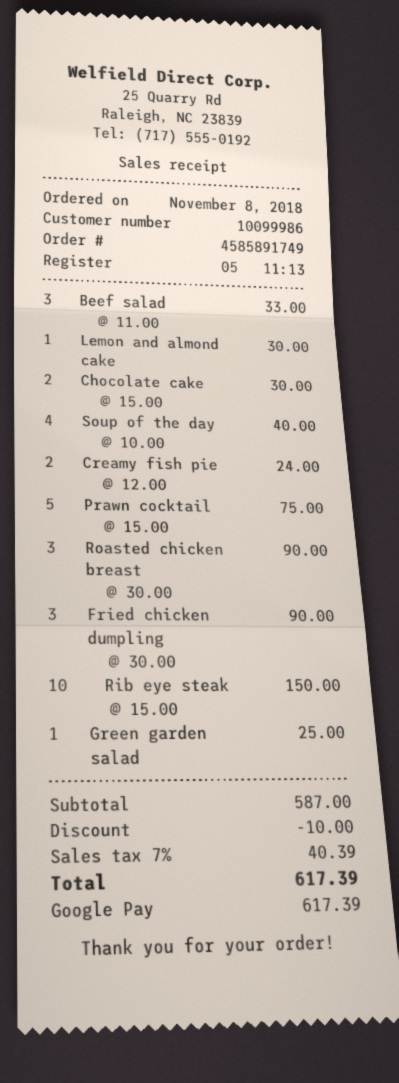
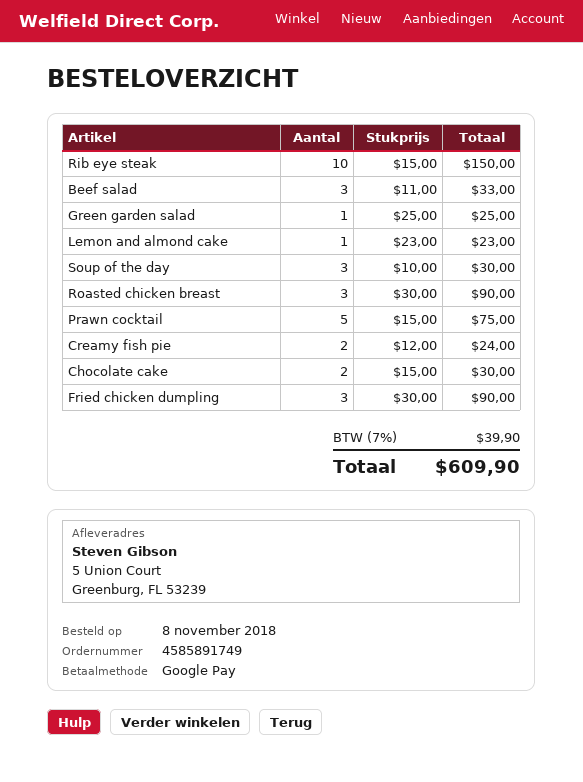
Lemon and almond cake: 1 x 30.00 = 30.00 -> 1 x 23.00 = 23.00
Soup of the day: 4 x 10.00 = 40.00 -> 3 x 10.00 = 30.00
discount: 10.00 -> none
tax: 7% = 40.39 -> 7% = 39.90
total: 617.39 -> 609.90

